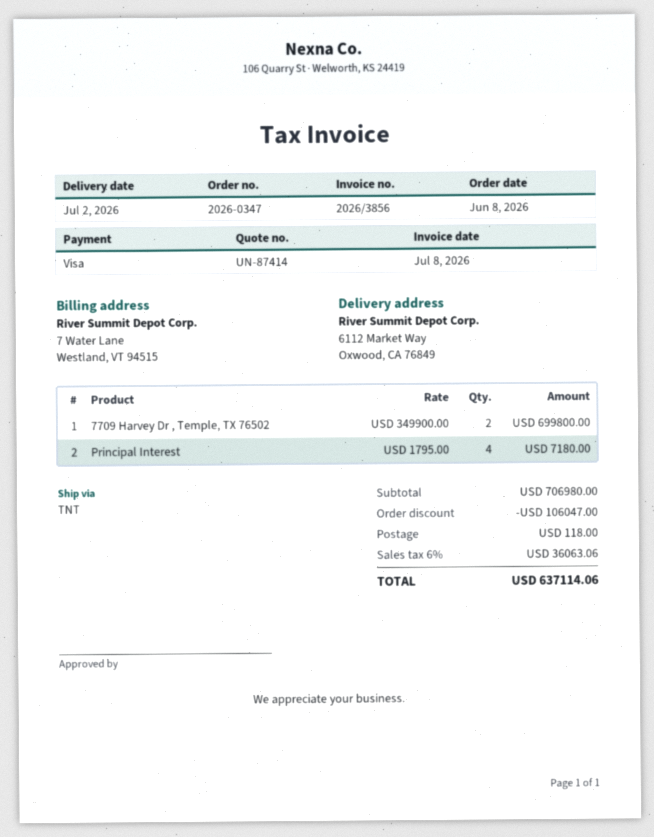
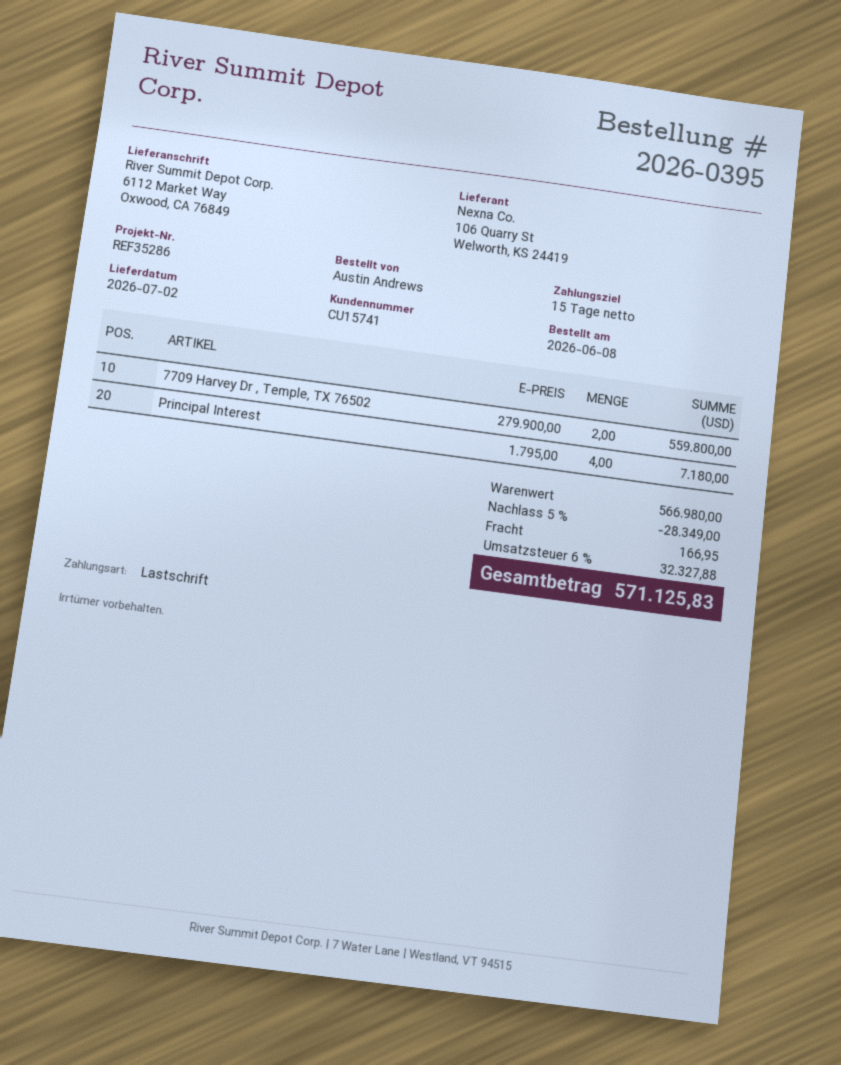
order number: 2026-0347 -> 2026-0395
payment method: Visa -> direct debit
7709 Harvey Dr , Temple, TX 76502: 2 x 349900.00 = 699800.00 -> 2 x 279900.00 = 559800.00
subtotal: 706980.00 -> 566980.00
discount: 106047.00 -> 28349.00
shipping: 118.00 -> 166.95
tax: 6% = 36063.06 -> 6% = 32327.88
total: 637114.06 -> 571125.83

